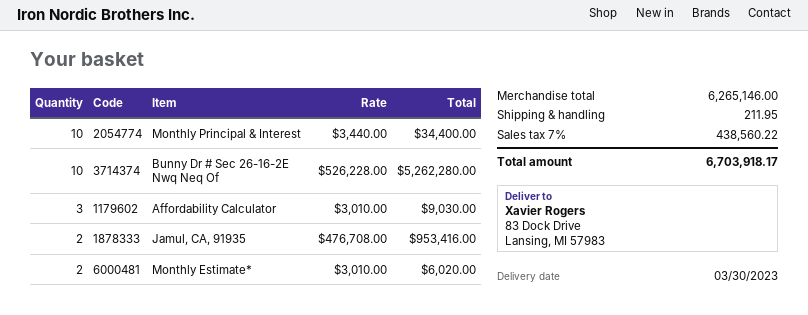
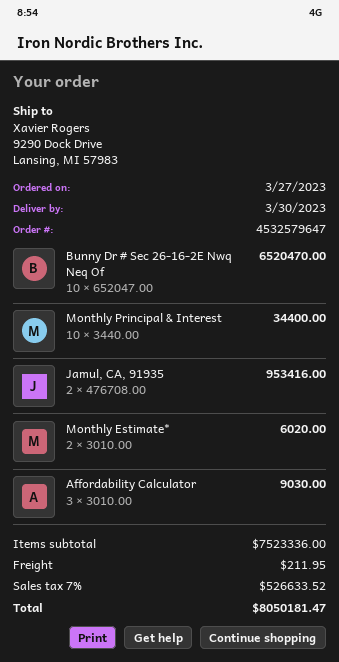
ship to: 83 Dock Drive, Lansing, MI 57983 -> 9290 Dock Drive, Lansing, MI 57983
Bunny Dr # Sec 26-16-2E Nwq Neq Of: 10 x 526228.00 = 5262280.00 -> 10 x 652047.00 = 6520470.00
subtotal: 6265146.00 -> 7523336.00
tax: 7% = 438560.22 -> 7% = 526633.52
total: 6703918.17 -> 8050181.47

